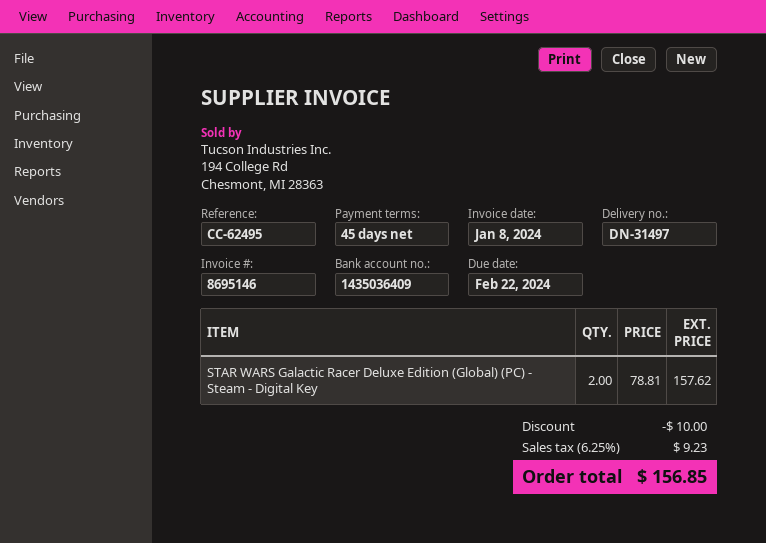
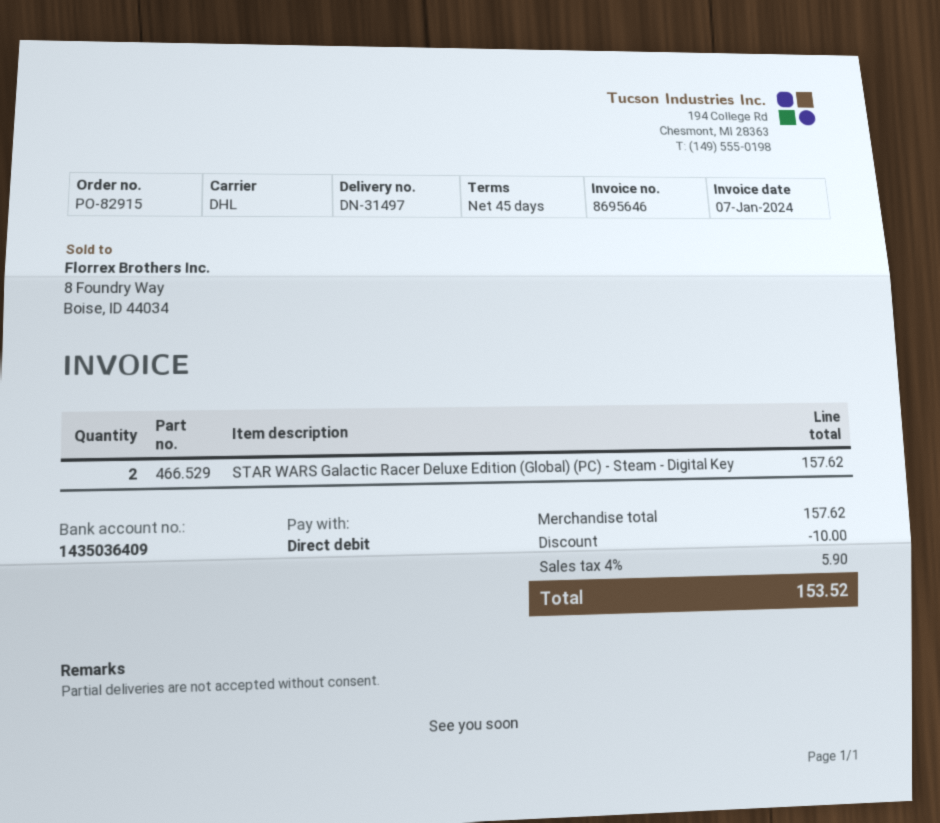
invoice number: 8695146 -> 8695646
invoice date: 2024-01-08 -> 2024-01-07
tax: 6.25% = 9.23 -> 4% = 5.90
total: 156.85 -> 153.52

